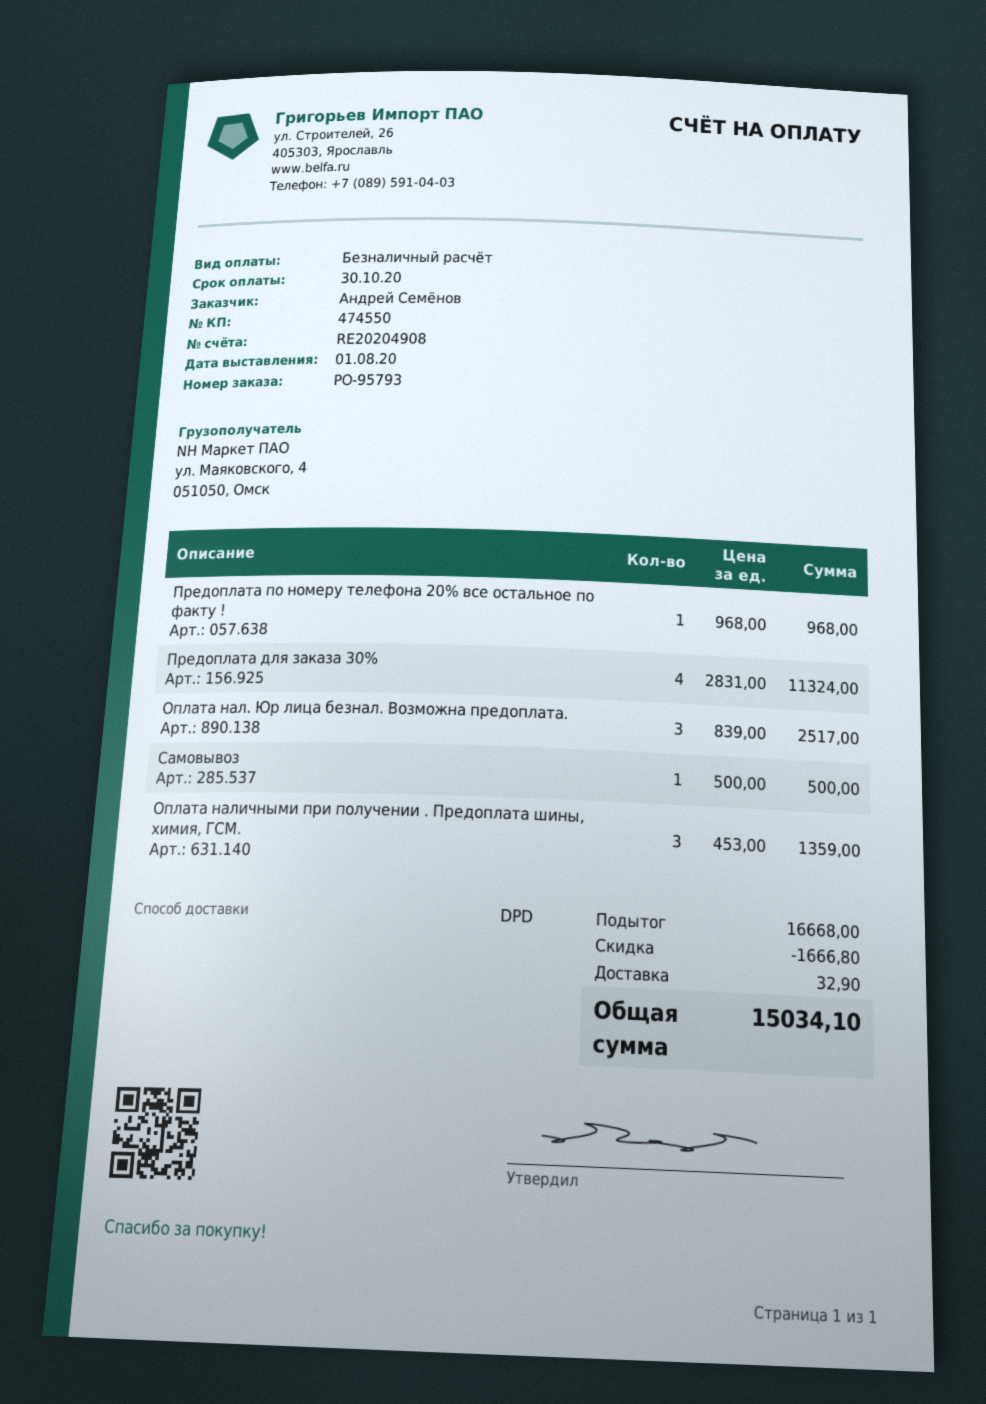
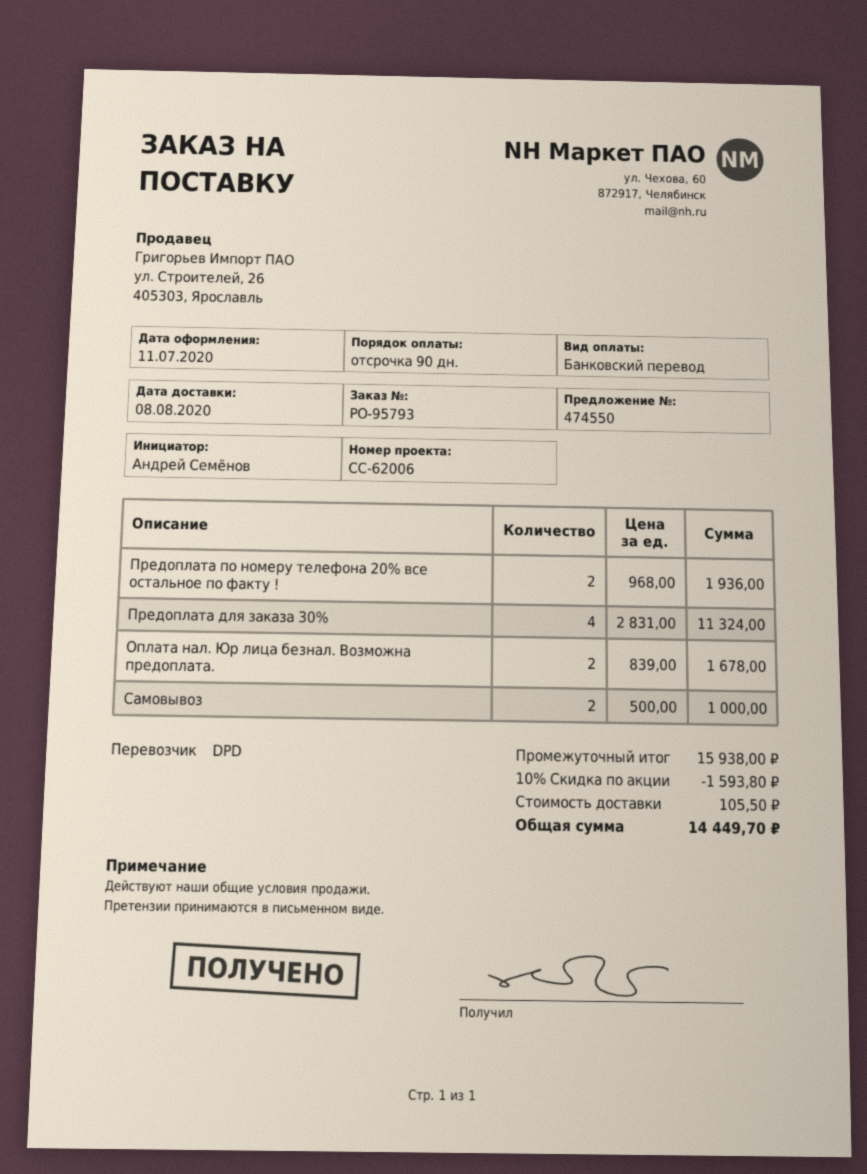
Предоплата по номеру телефона 20% все остальное по факту !: 1 x 968.00 = 968.00 -> 2 x 968.00 = 1936.00
Оплата нал. Юр лица безнал. Возможна предоплата.: 3 x 839.00 = 2517.00 -> 2 x 839.00 = 1678.00
Самовывоз: 1 x 500.00 = 500.00 -> 2 x 500.00 = 1000.00
Оплата наличными при получении . Предоплата шины, химия, ГСМ.: 3 x 453.00 = 1359.00 -> none
subtotal: 16668.00 -> 15938.00
discount: 1666.80 -> 1593.80
shipping: 32.90 -> 105.50
total: 15034.10 -> 14449.70

